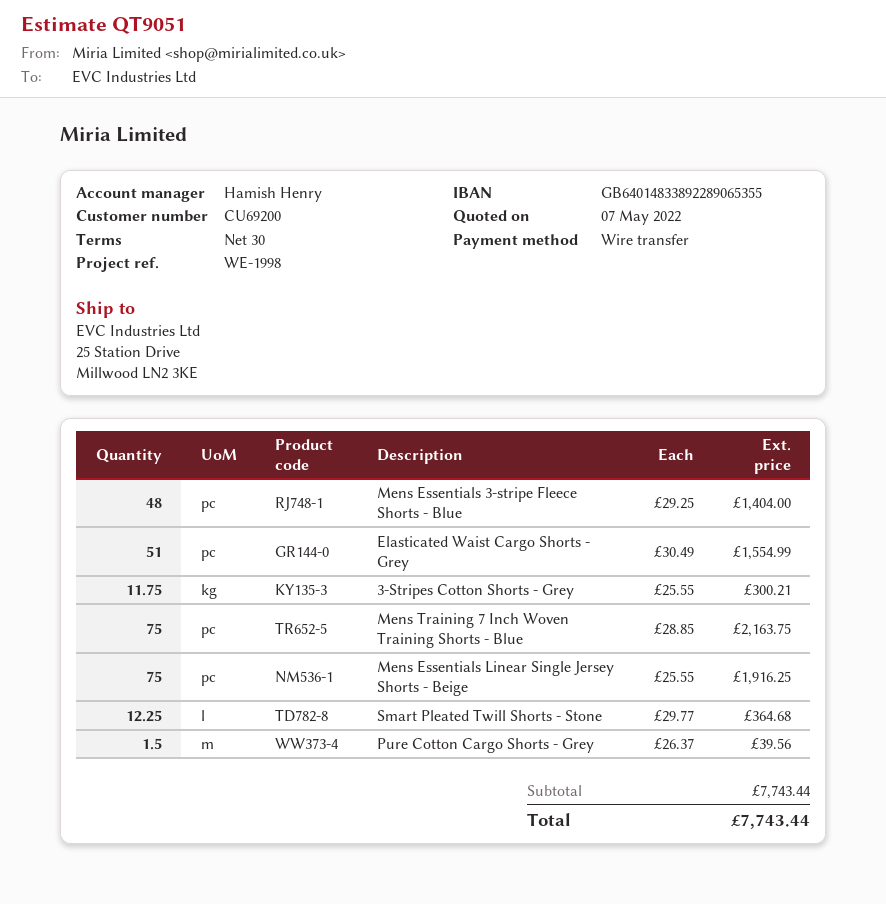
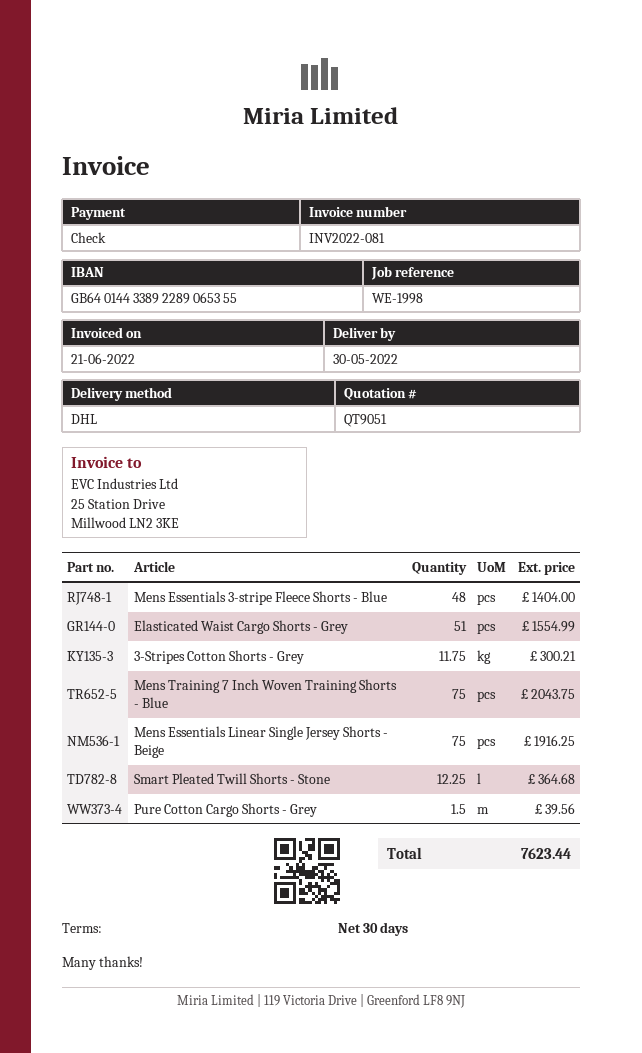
payment method: bank transfer -> cheque
bank account: GB64014833892289065355 -> GB64014433892289065355
Mens Training 7 Inch Woven Training Shorts - Blue: 75 for 2163.75 -> 75 for 2043.75
total: 7743.44 -> 7623.44

